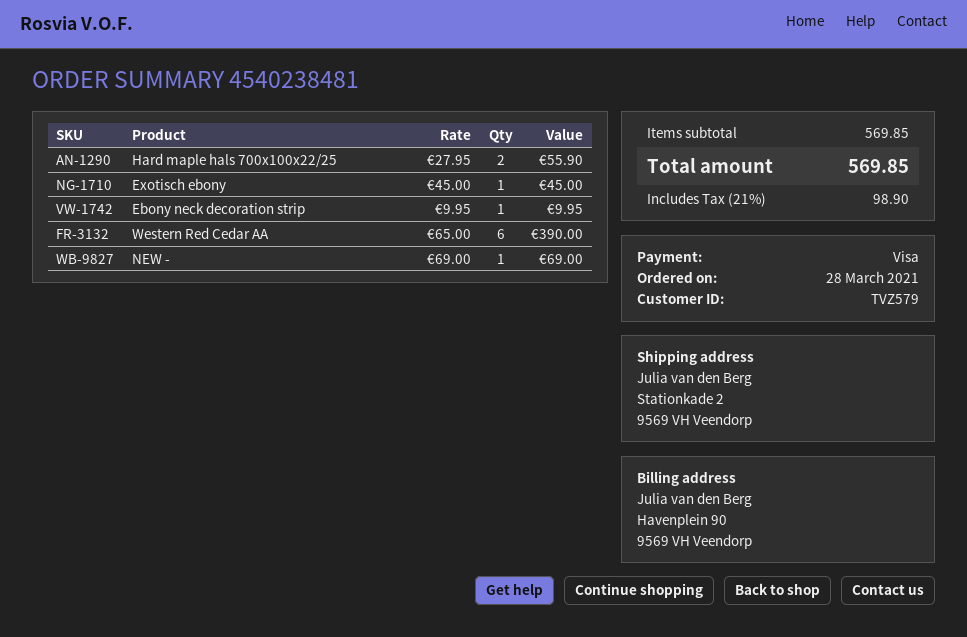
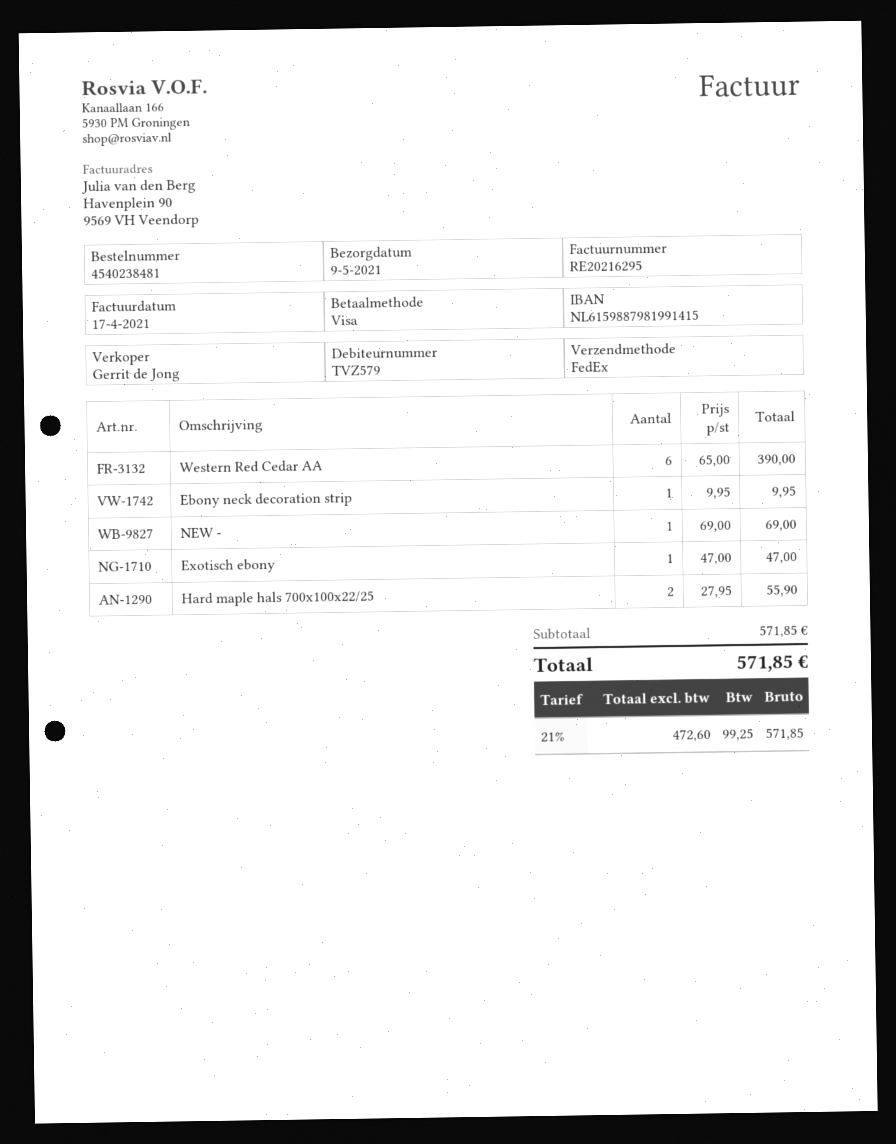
Exotisch ebony: 1 x 45.00 = 45.00 -> 1 x 47.00 = 47.00
subtotal: 569.85 -> 571.85
tax: 21% = 98.90 -> 21% = 99.25
total: 569.85 -> 571.85

